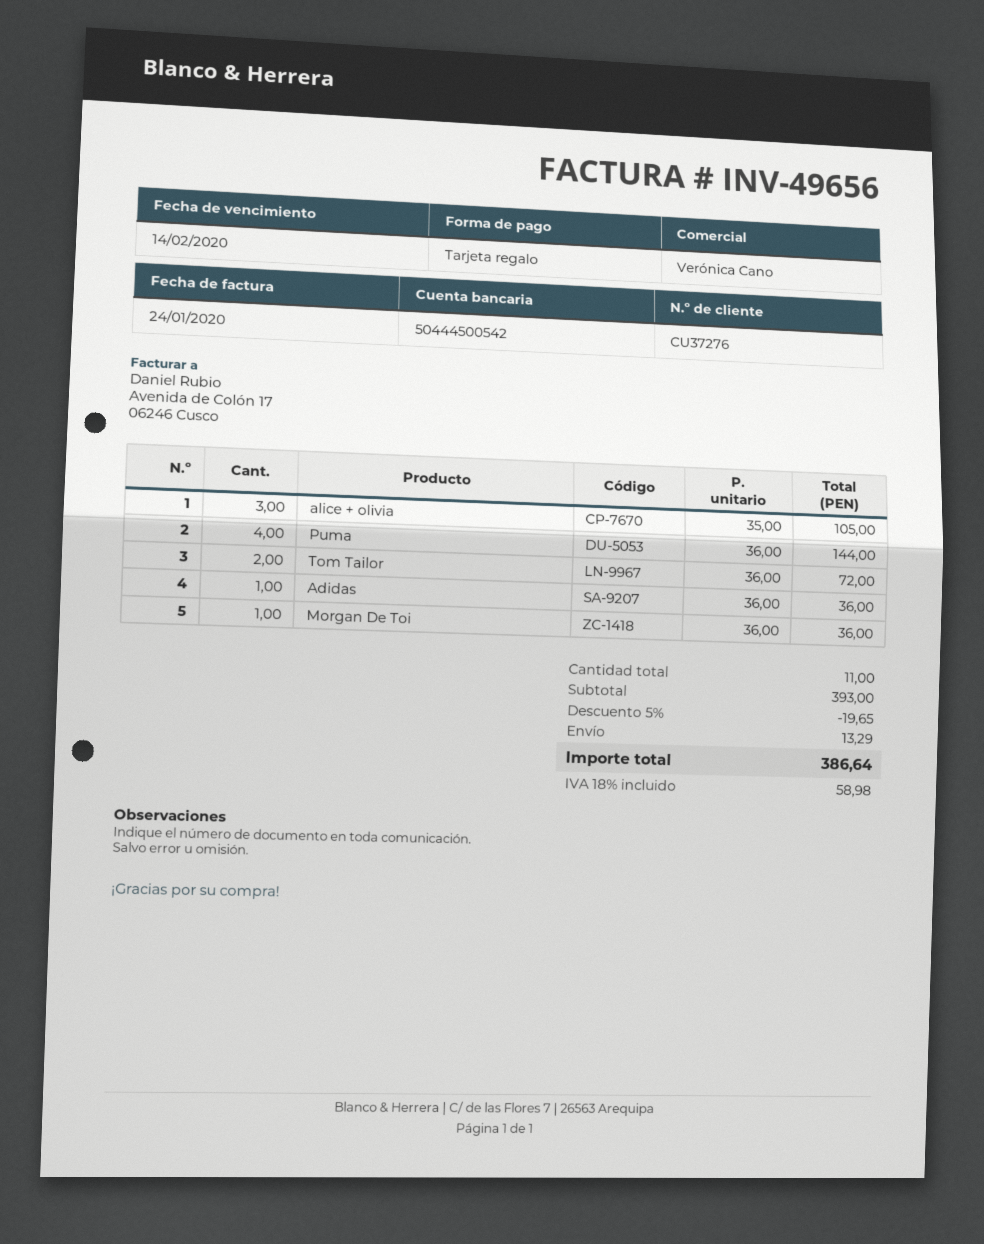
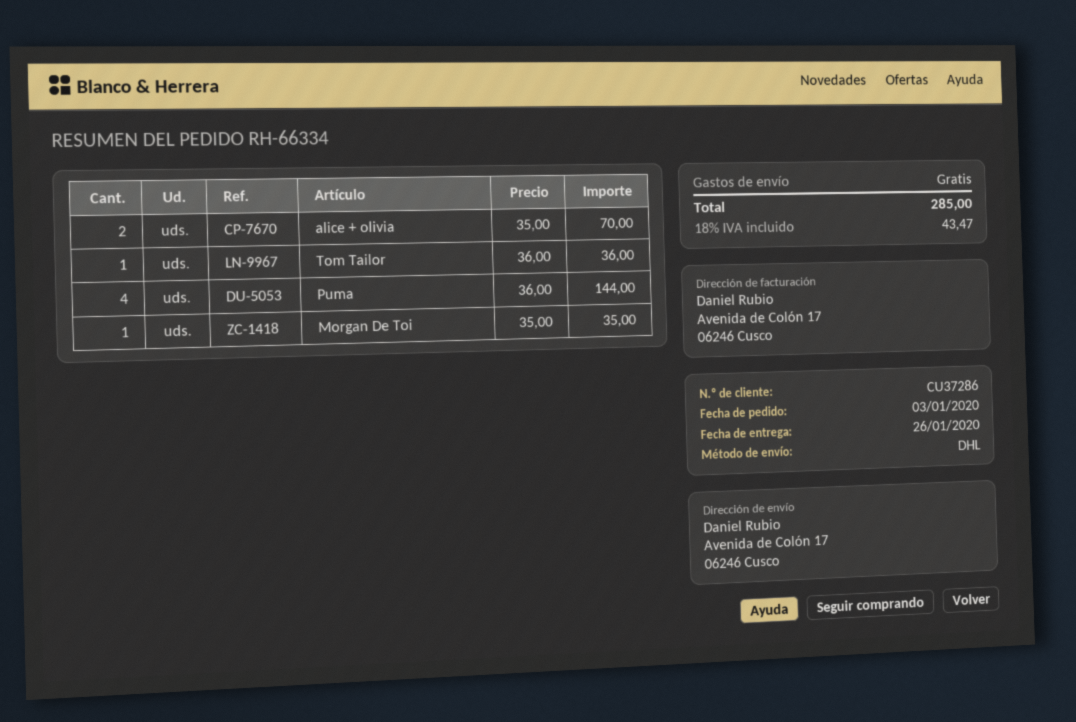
customer number: CU37276 -> CU37286
alice + olivia: 3 x 35.00 = 105.00 -> 2 x 35.00 = 70.00
Tom Tailor: 2 x 36.00 = 72.00 -> 1 x 36.00 = 36.00
Adidas: 1 x 36.00 = 36.00 -> none
Morgan De Toi: 1 x 36.00 = 36.00 -> 1 x 35.00 = 35.00
discount: 5% = 19.65 -> none
shipping: 13.29 -> 0.00
tax: 18% = 58.98 -> 18% = 43.47
total: 386.64 -> 285.00

